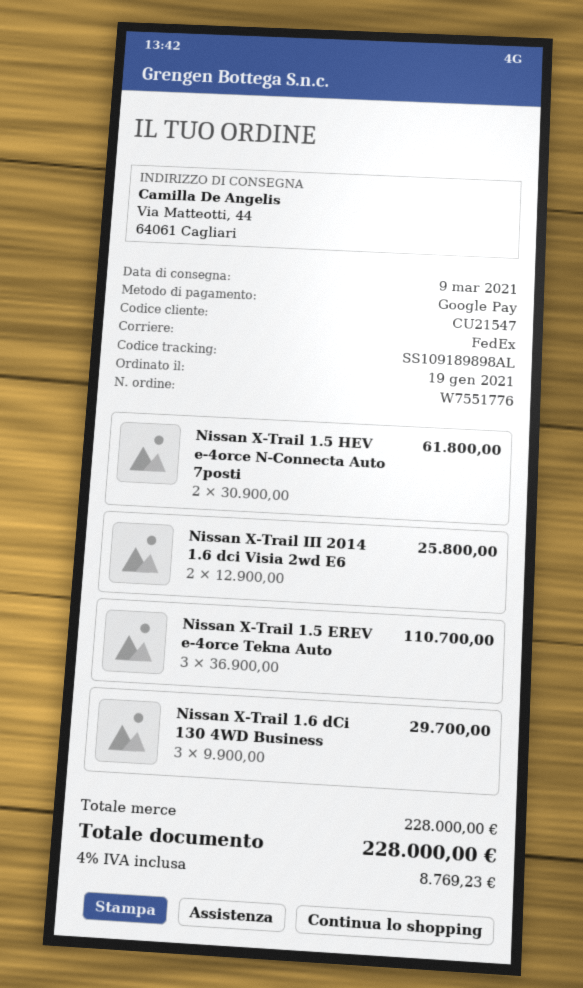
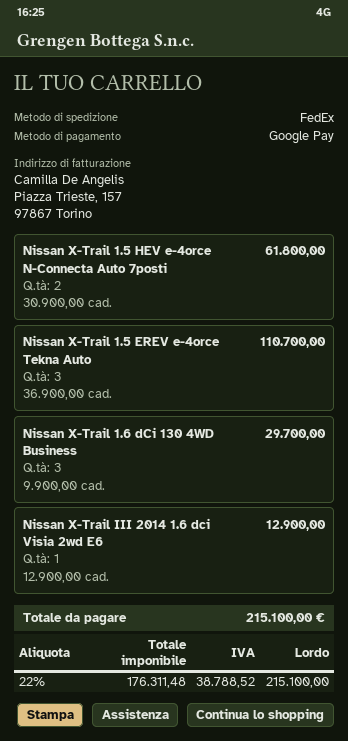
Nissan X-Trail III 2014 1.6 dci Visia 2wd E6: 2 x 12900.00 = 25800.00 -> 1 x 12900.00 = 12900.00
tax: 4% = 8769.23 -> 22% = 38788.52
total: 228000.00 -> 215100.00

